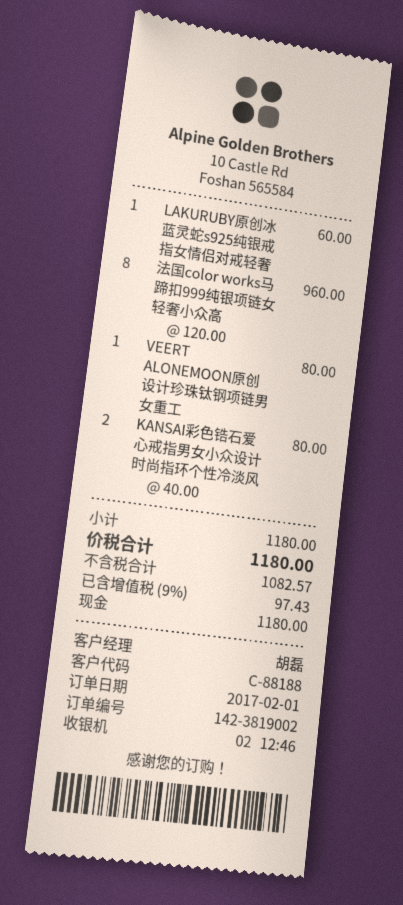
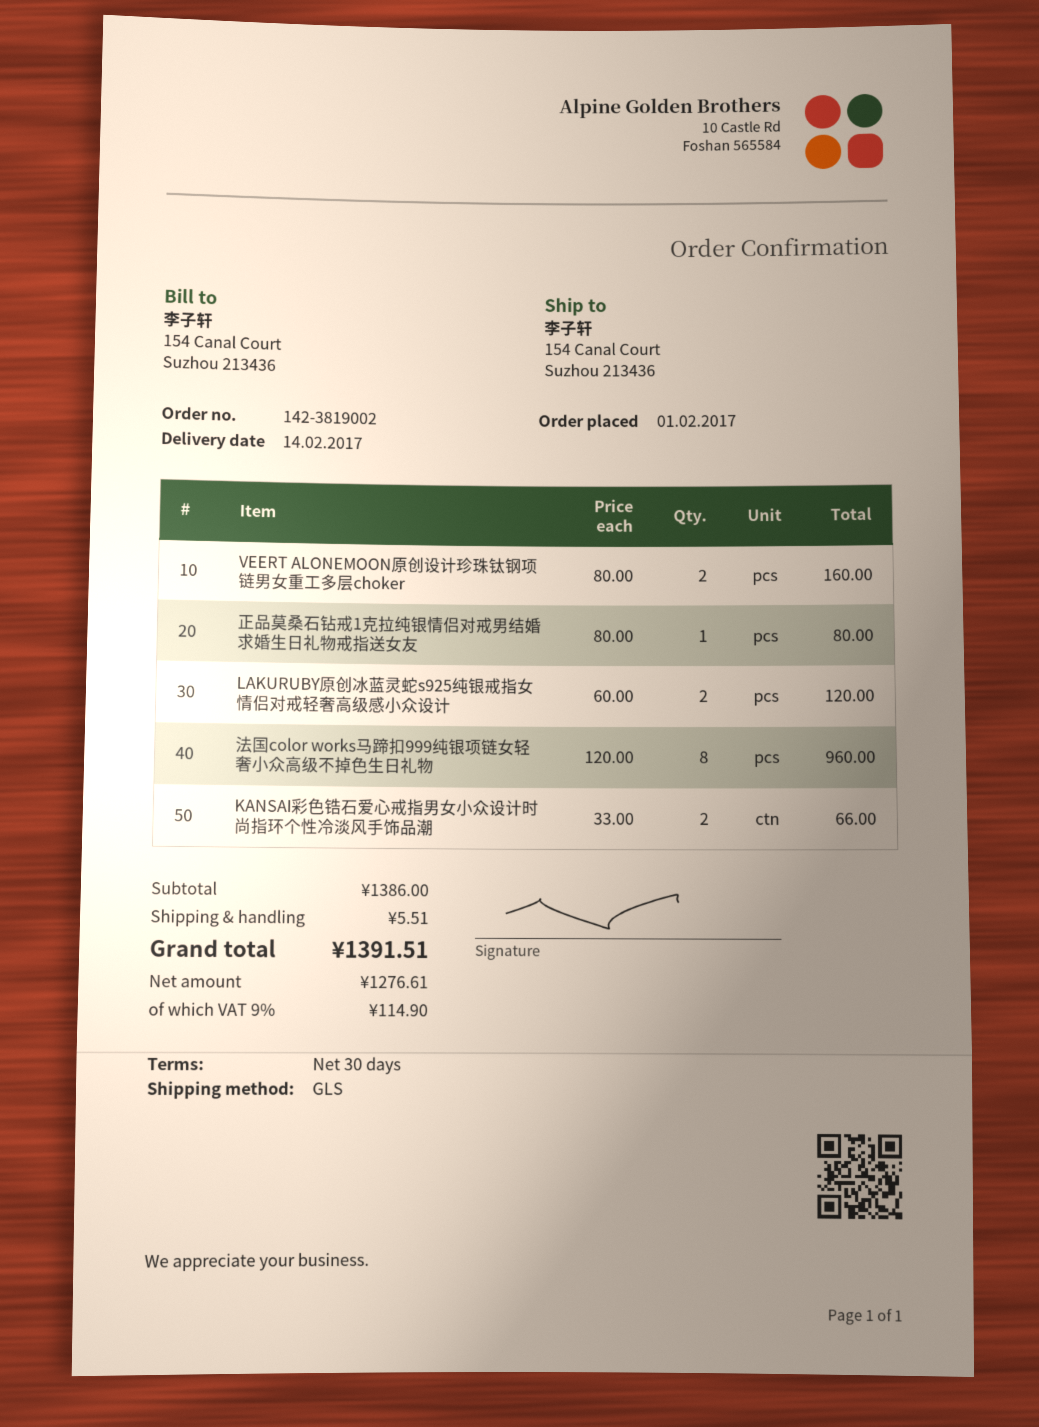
LAKURUBY原创冰蓝灵蛇s925纯银戒指女情侣对戒轻奢: 1 x 60.00 = 60.00 -> 2 x 60.00 = 120.00
VEERT ALONEMOON原创设计珍珠钛钢项链男女重工: 1 x 80.00 = 80.00 -> 2 x 80.00 = 160.00
KANSAI彩色锆石爱心戒指男女小众设计时尚指环个性冷淡风: 2 x 40.00 = 80.00 -> 2 x 33.00 = 66.00
正品莫桑石钻戒1克拉纯银情侣对戒男结婚求婚生日礼物戒指送女友: none -> 1 x 80.00 = 80.00
subtotal: 1180.00 -> 1386.00
shipping: none -> 5.51
net: 1082.57 -> 1276.61
tax: 9% = 97.43 -> 9% = 114.90
total: 1180.00 -> 1391.51

